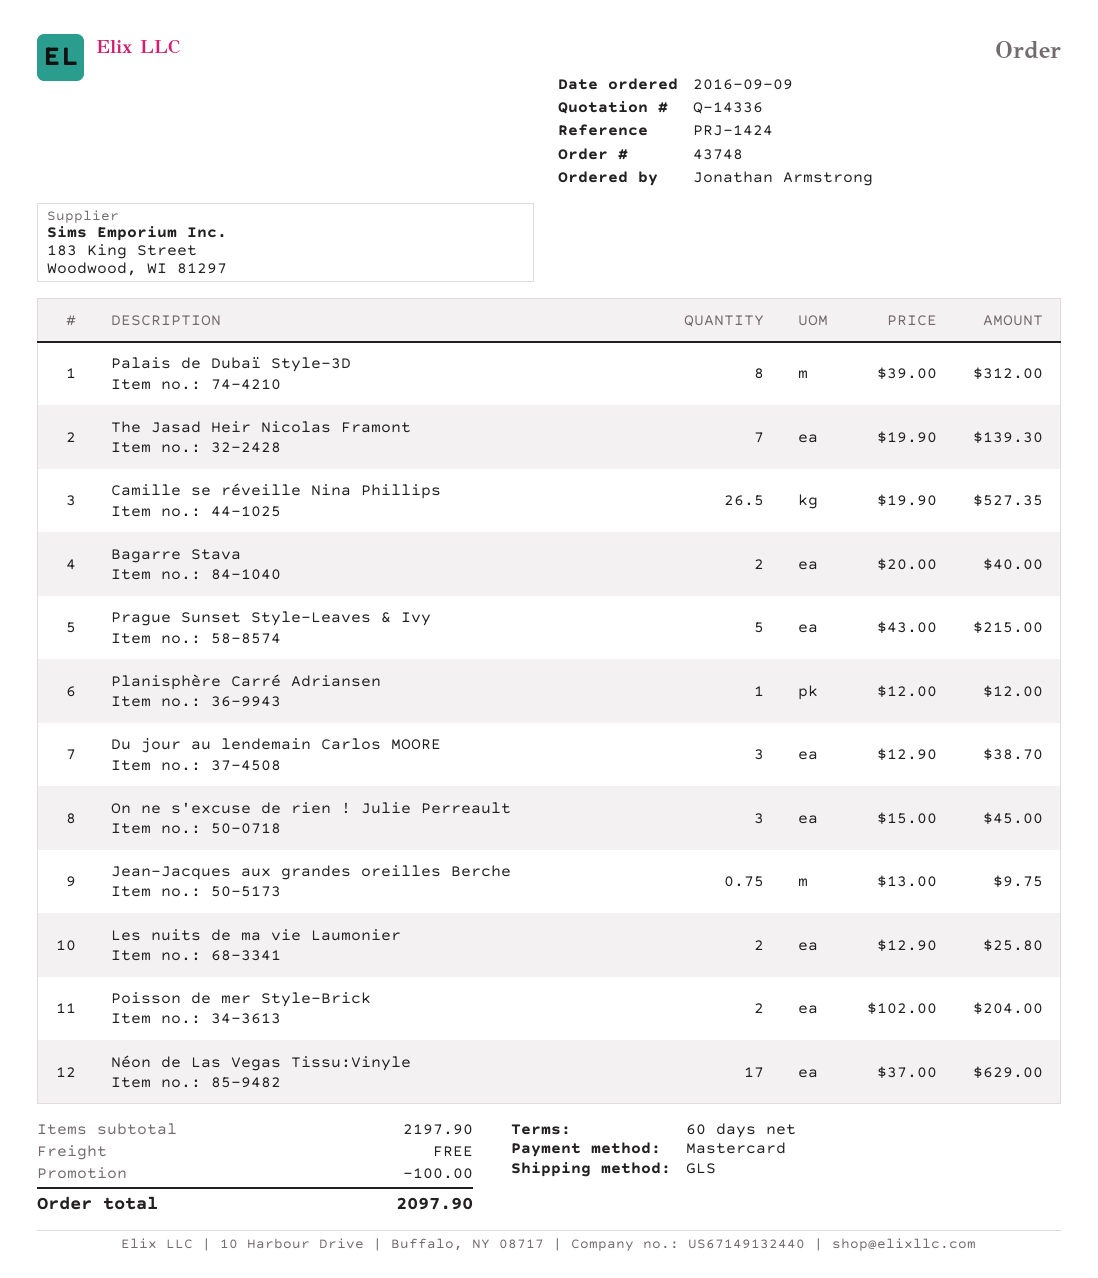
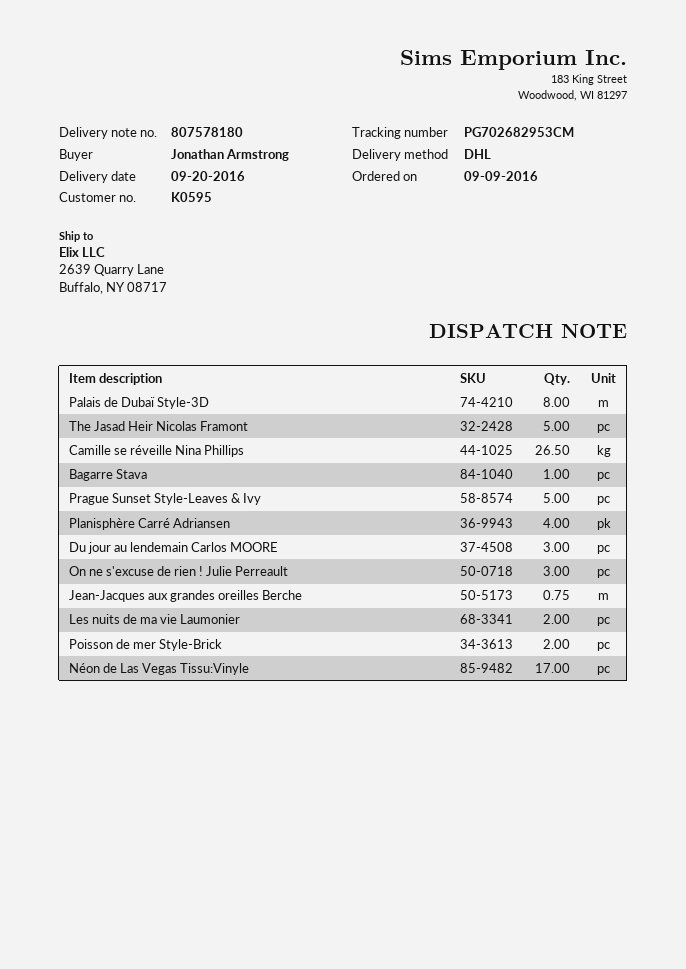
shipping method: GLS -> DHL
The Jasad Heir Nicolas Framont: 7 -> 5
Bagarre Stava: 2 -> 1
Planisphère Carré Adriansen: 1 -> 4

